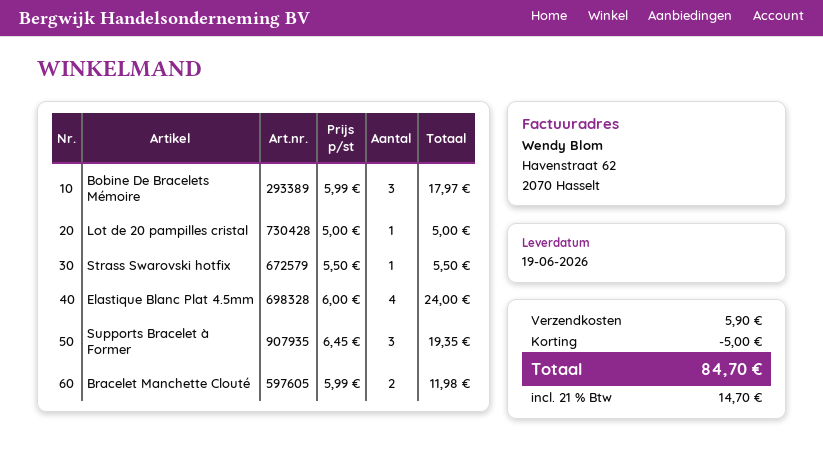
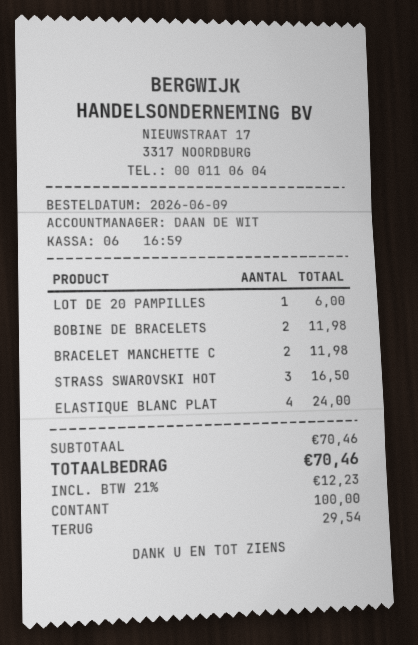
Bobine De Bracelets Mémoire: 3 for 17.97 -> 2 for 11.98
Lot de 20 pampilles cristal: 1 for 5.00 -> 1 for 6.00
Strass Swarovski hotfix: 1 for 5.50 -> 3 for 16.50
Supports Bracelet à Former: 3 for 19.35 -> none
discount: 5.00 -> none
shipping: 5.90 -> none
tax: 21% = 14.70 -> 21% = 12.23
total: 84.70 -> 70.46

